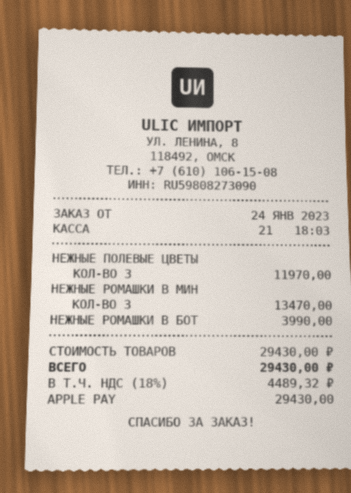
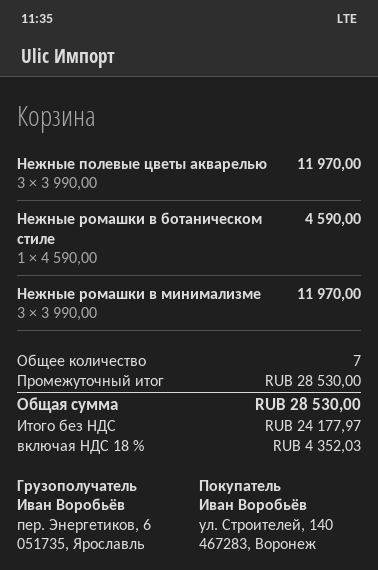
НЕЖНЫЕ РОМАШКИ В МИН: 3 for 13470.00 -> 3 for 11970.00
НЕЖНЫЕ РОМАШКИ В БОТ: 1 for 3990.00 -> 1 for 4590.00
subtotal: 29430.00 -> 28530.00
tax: 18% = 4489.32 -> 18% = 4352.03
total: 29430.00 -> 28530.00

